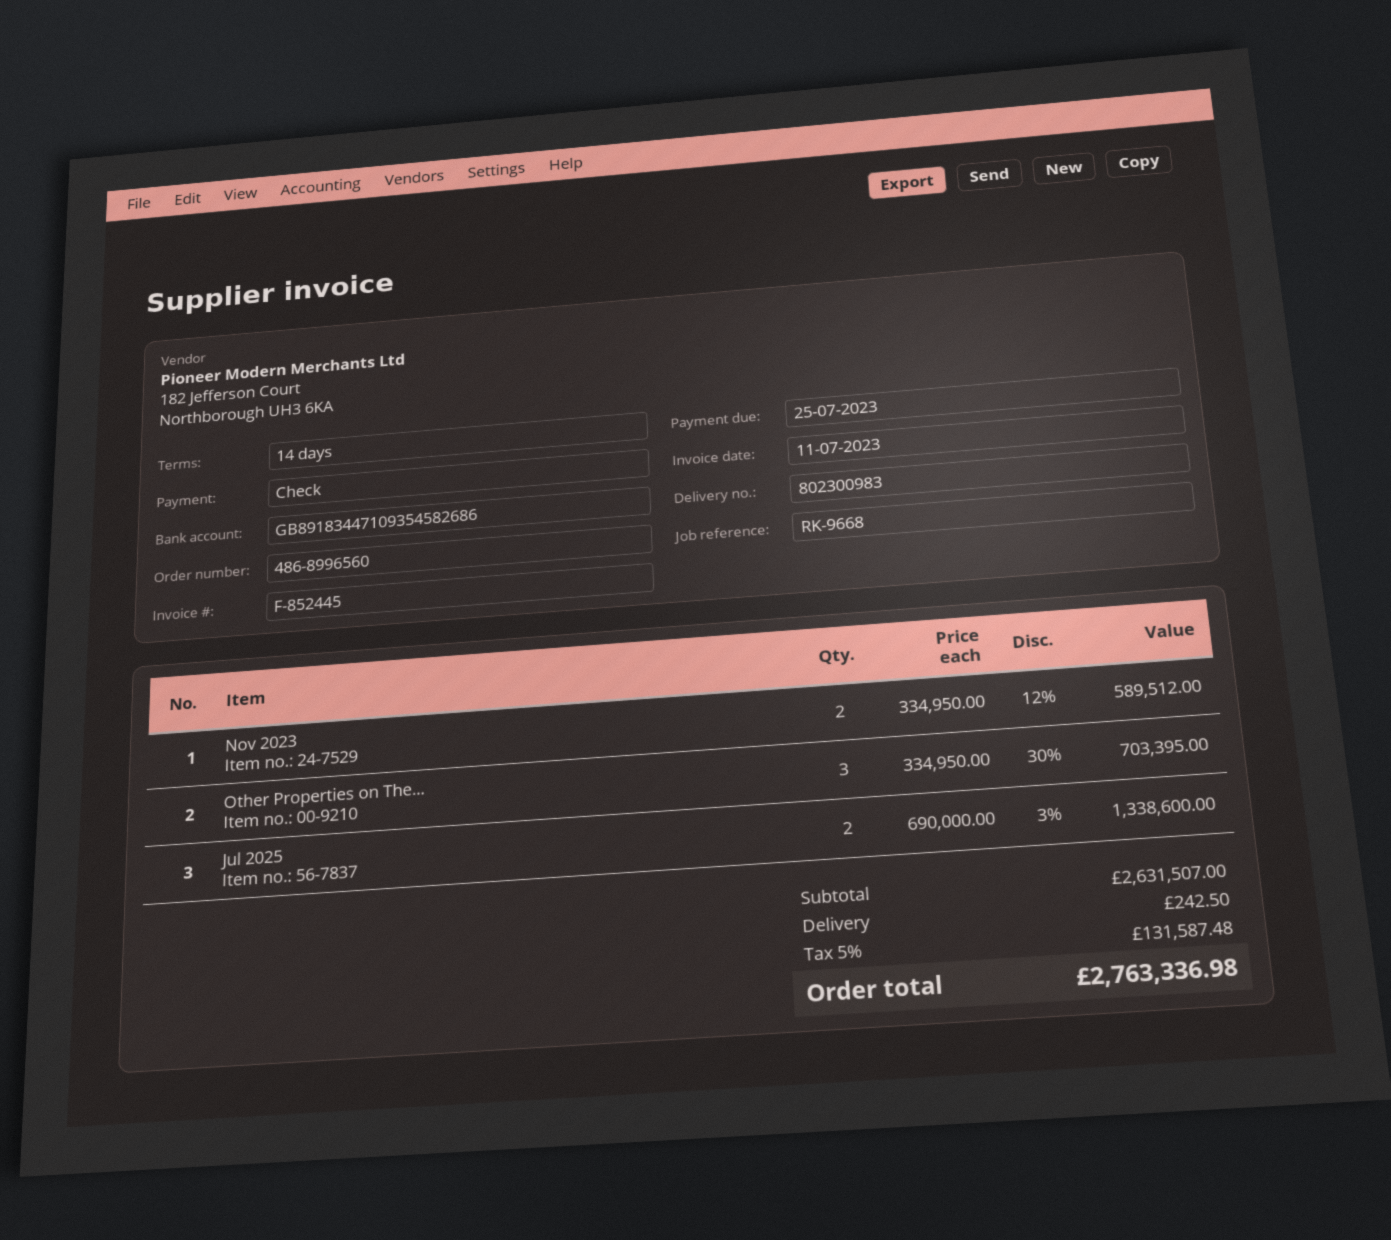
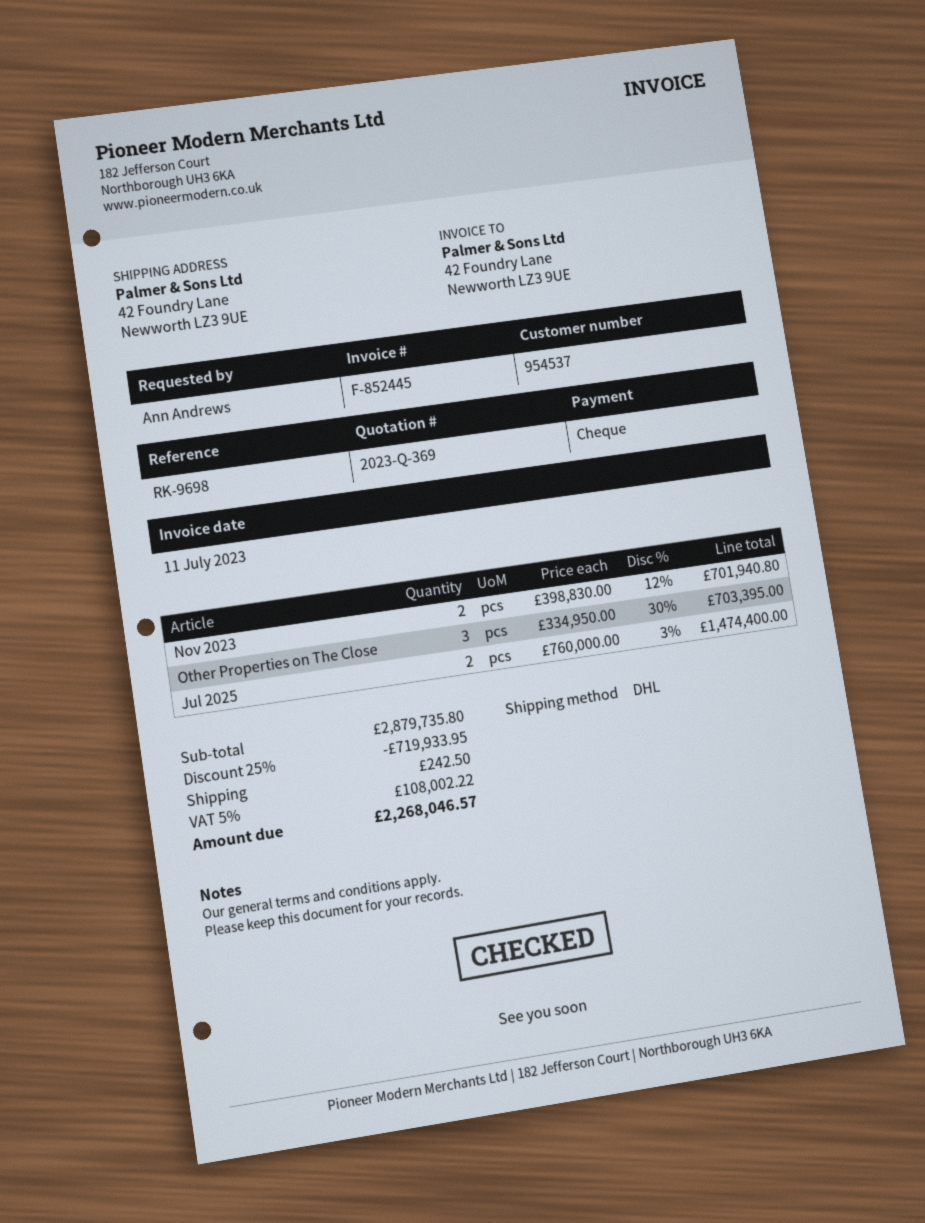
reference: RK-9668 -> RK-9698
Nov 2023: 2 x 334950.00 - 12% = 589512.00 -> 2 x 398830.00 - 12% = 701940.80
Jul 2025: 2 x 690000.00 - 3% = 1338600.00 -> 2 x 760000.00 - 3% = 1474400.00
subtotal: 2631507.00 -> 2879735.80
discount: none -> 25% = 719933.95
tax: 5% = 131587.48 -> 5% = 108002.22
total: 2763336.98 -> 2268046.57

